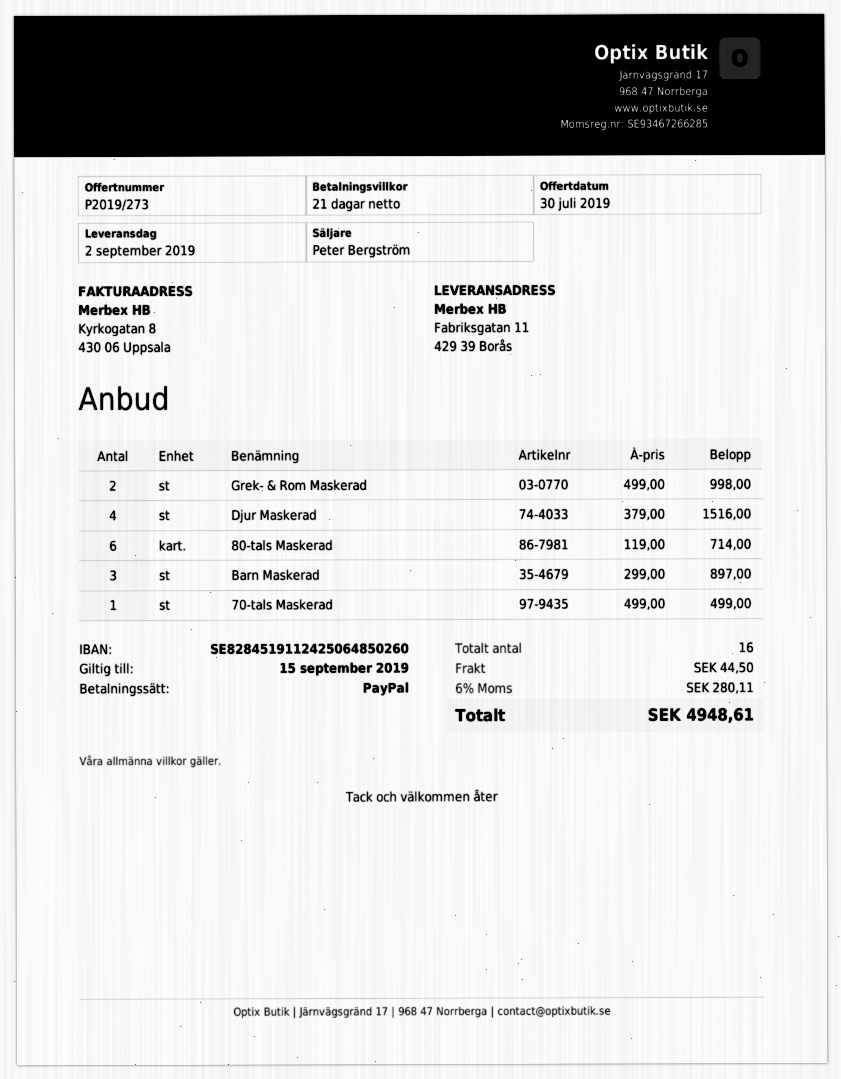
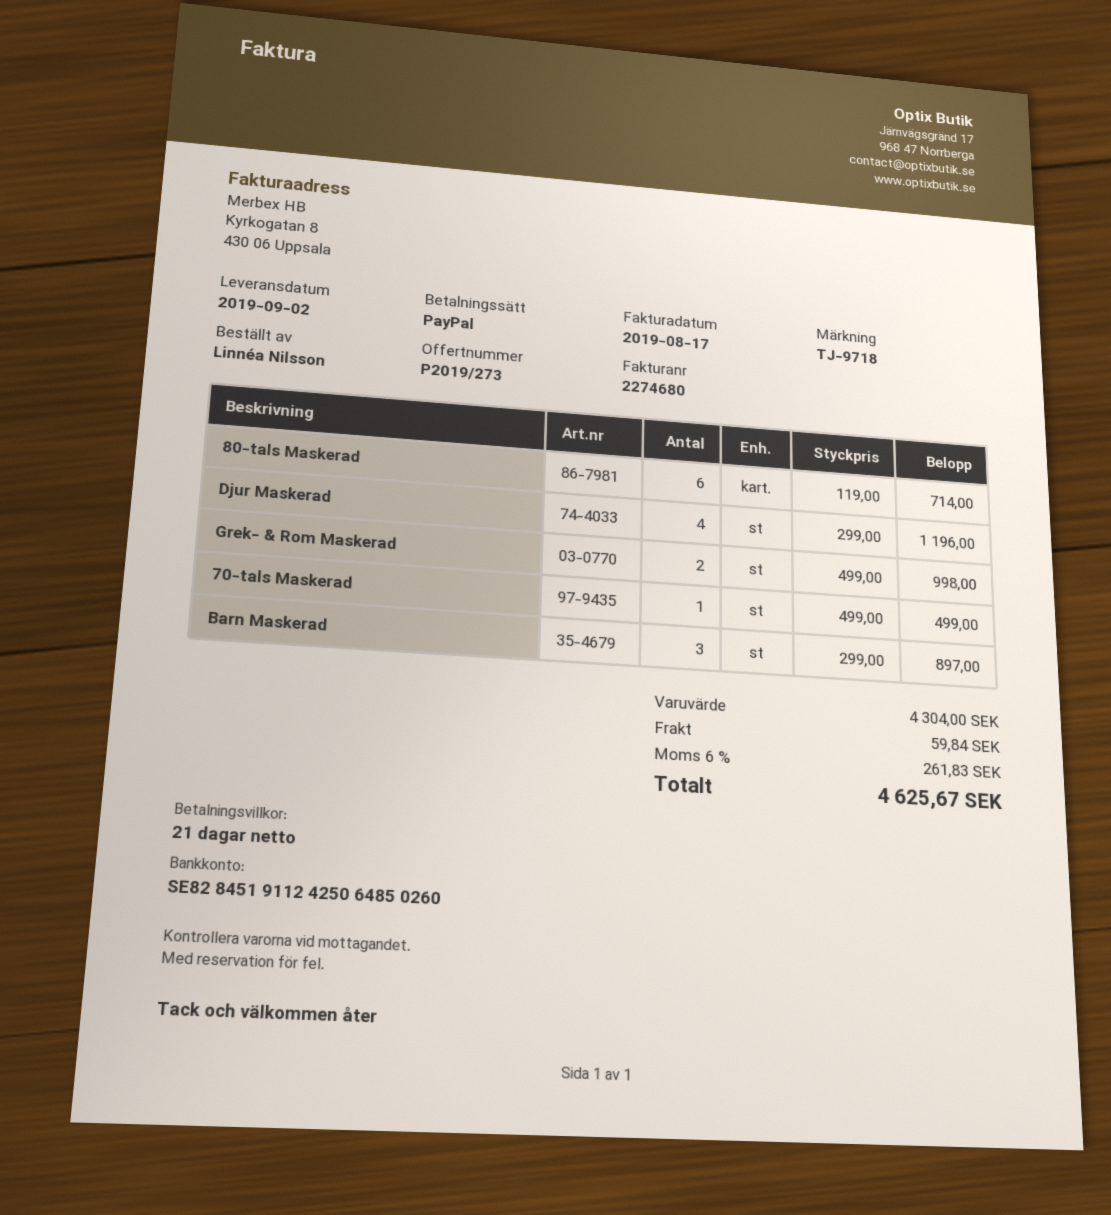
Djur Maskerad: 4 x 379.00 = 1516.00 -> 4 x 299.00 = 1196.00
shipping: 44.50 -> 59.84
tax: 6% = 280.11 -> 6% = 261.83
total: 4948.61 -> 4625.67

